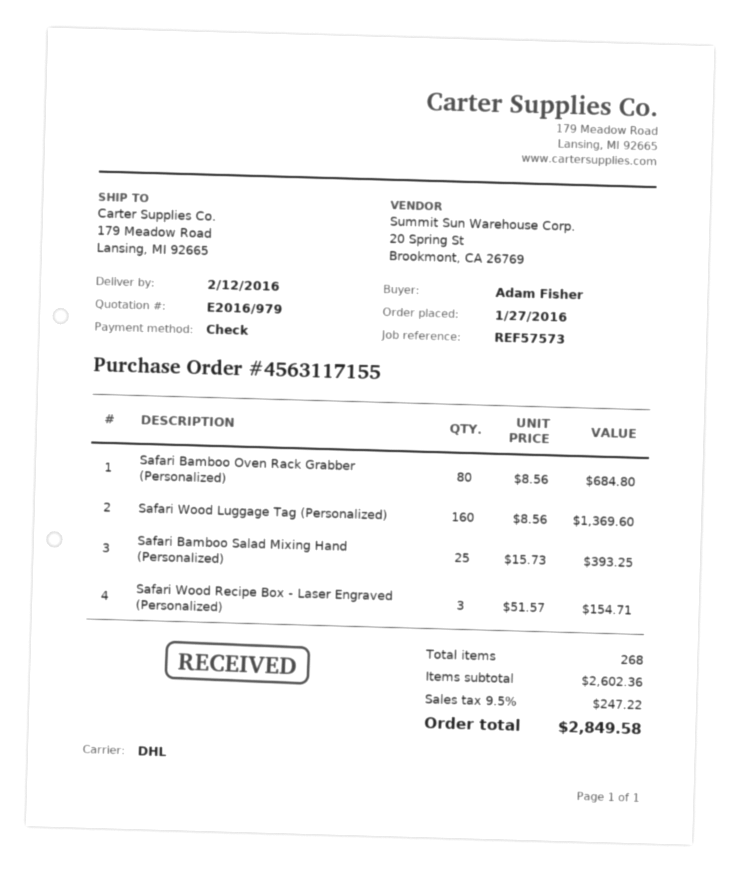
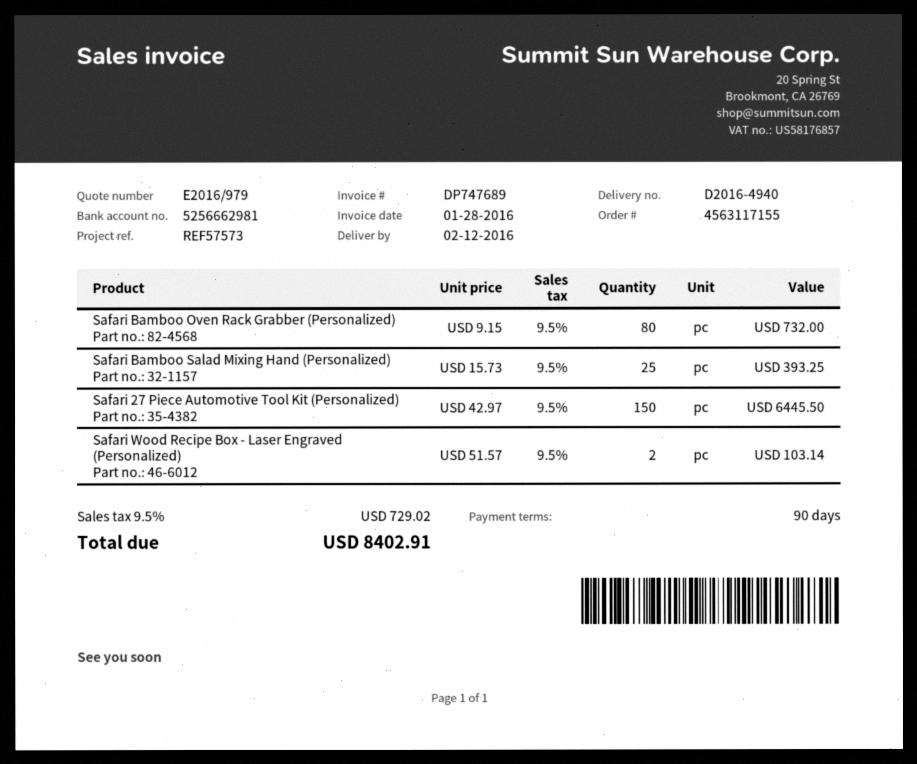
Safari Bamboo Oven Rack Grabber (Personalized): 80 x 8.56 = 684.80 -> 80 x 9.15 = 732.00
Safari Wood Luggage Tag (Personalized): 160 x 8.56 = 1369.60 -> none
Safari Wood Recipe Box - Laser Engraved (Personalized): 3 x 51.57 = 154.71 -> 2 x 51.57 = 103.14
Safari 27 Piece Automotive Tool Kit (Personalized): none -> 150 x 42.97 = 6445.50
tax: 9.5% = 247.22 -> 9.5% = 729.02
total: 2849.58 -> 8402.91

